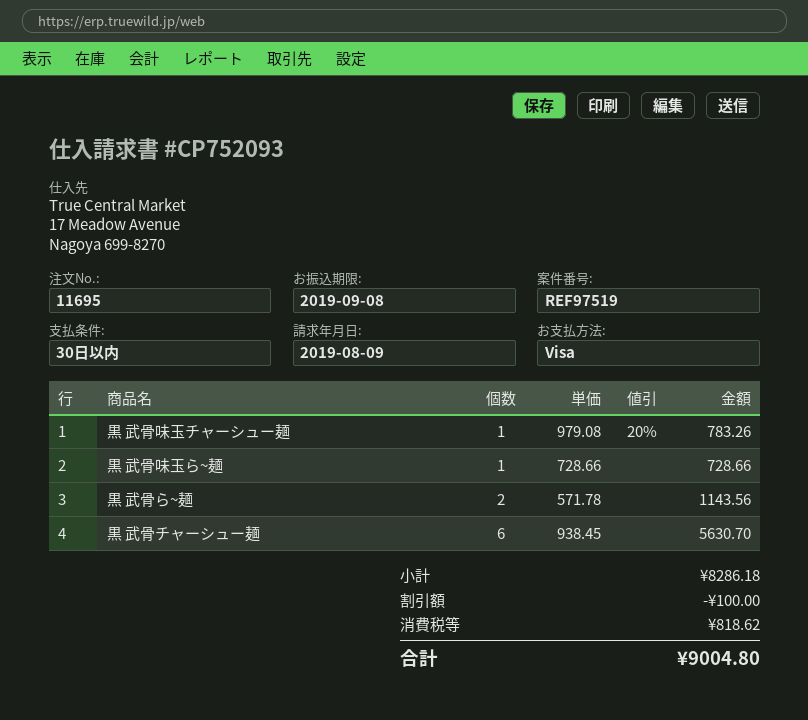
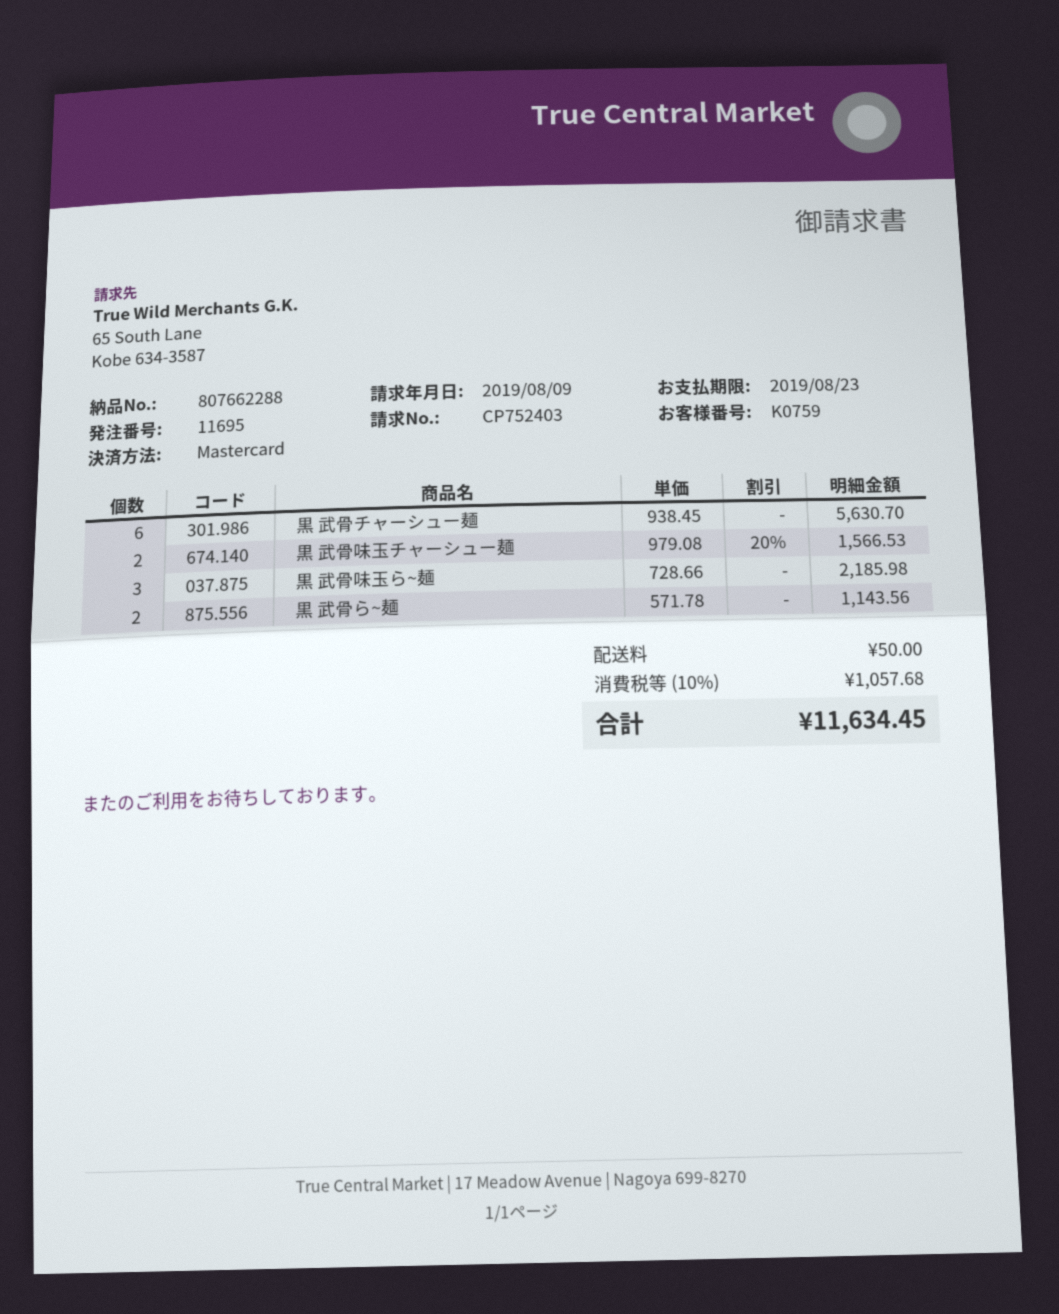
invoice number: CP752093 -> CP752403
due date: 2019-09-08 -> 2019-08-23
payment method: Visa -> Mastercard
黒 武骨味玉チャーシュー麺: 1 x 979.08 - 20% = 783.26 -> 2 x 979.08 - 20% = 1566.53
黒 武骨味玉ら~麺: 1 x 728.66 = 728.66 -> 3 x 728.66 = 2185.98
discount: 100.00 -> none
shipping: none -> 50.00
tax: 818.62 -> 1057.68
total: 9004.80 -> 11634.45

